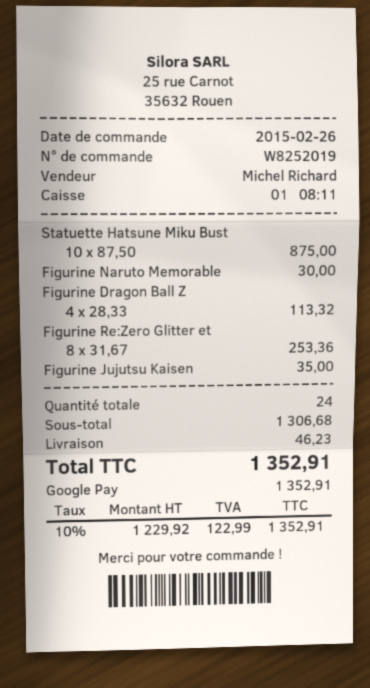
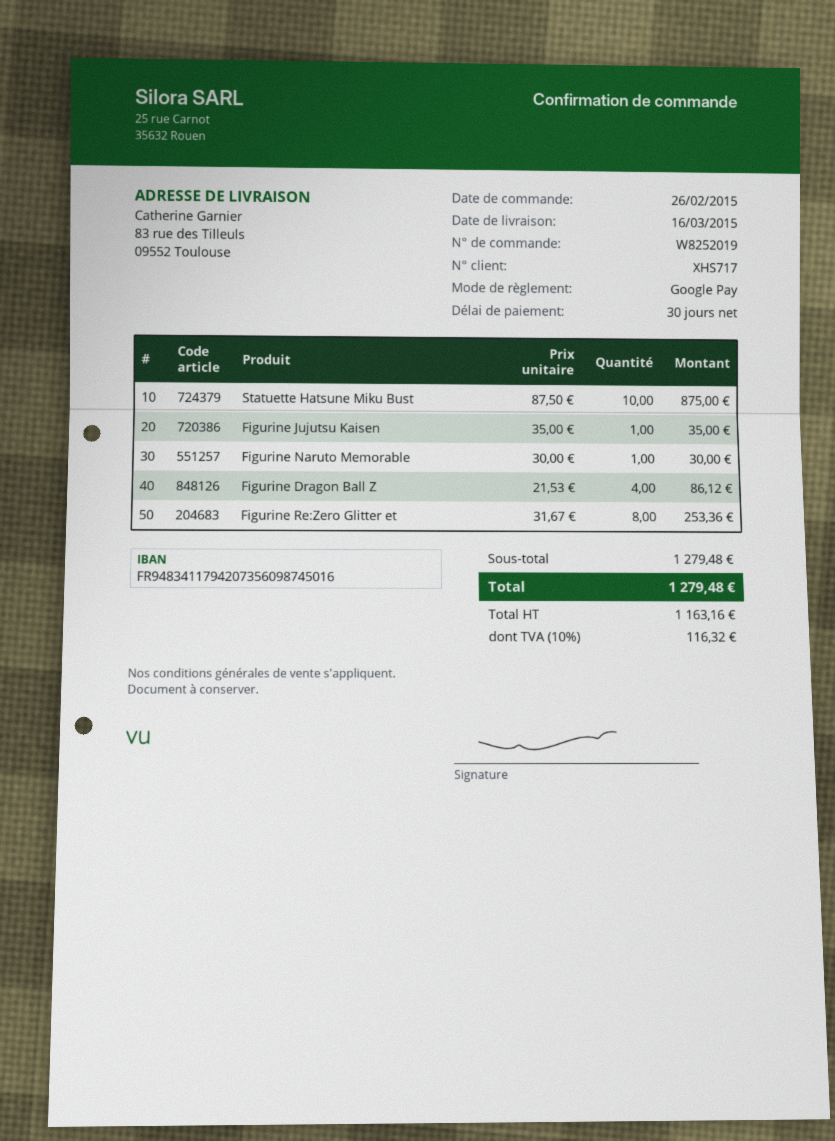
Figurine Dragon Ball Z: 4 x 28.33 = 113.32 -> 4 x 21.53 = 86.12
subtotal: 1306.68 -> 1279.48
shipping: 46.23 -> none
net: 1229.92 -> 1163.16
tax: 10% = 122.99 -> 10% = 116.32
total: 1352.91 -> 1279.48

